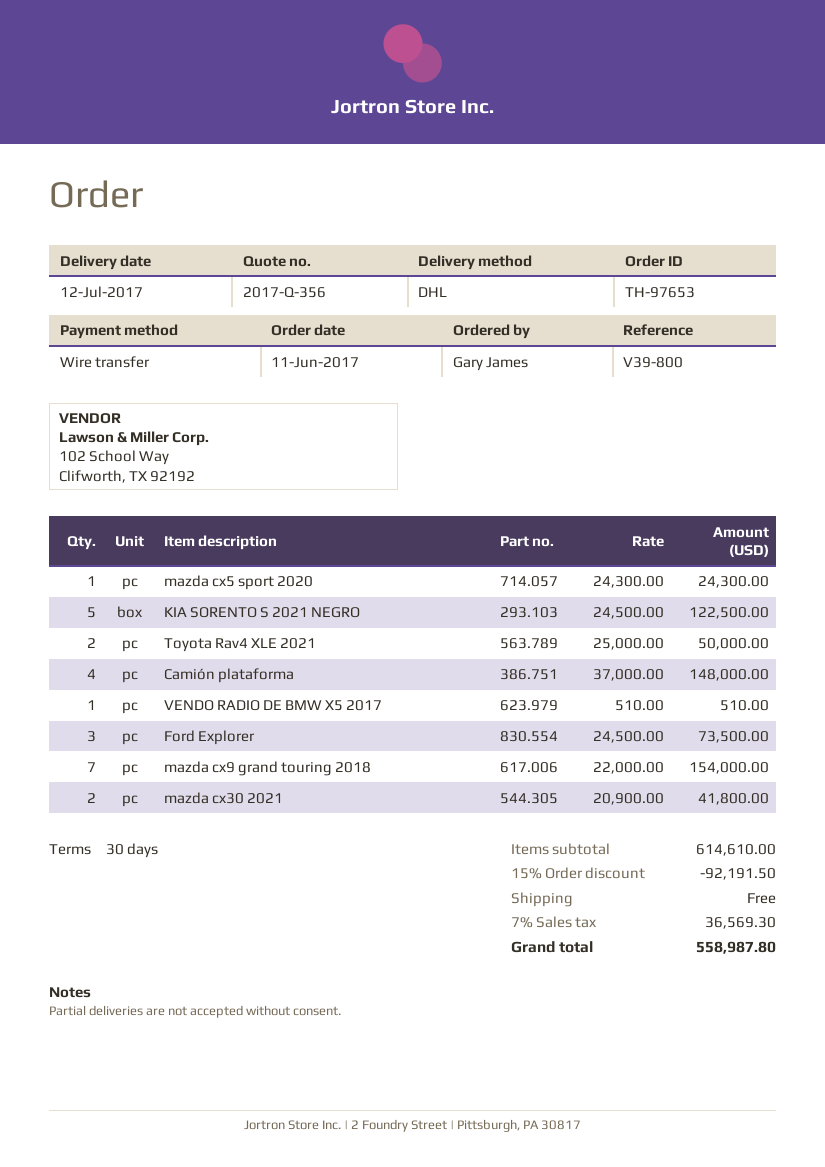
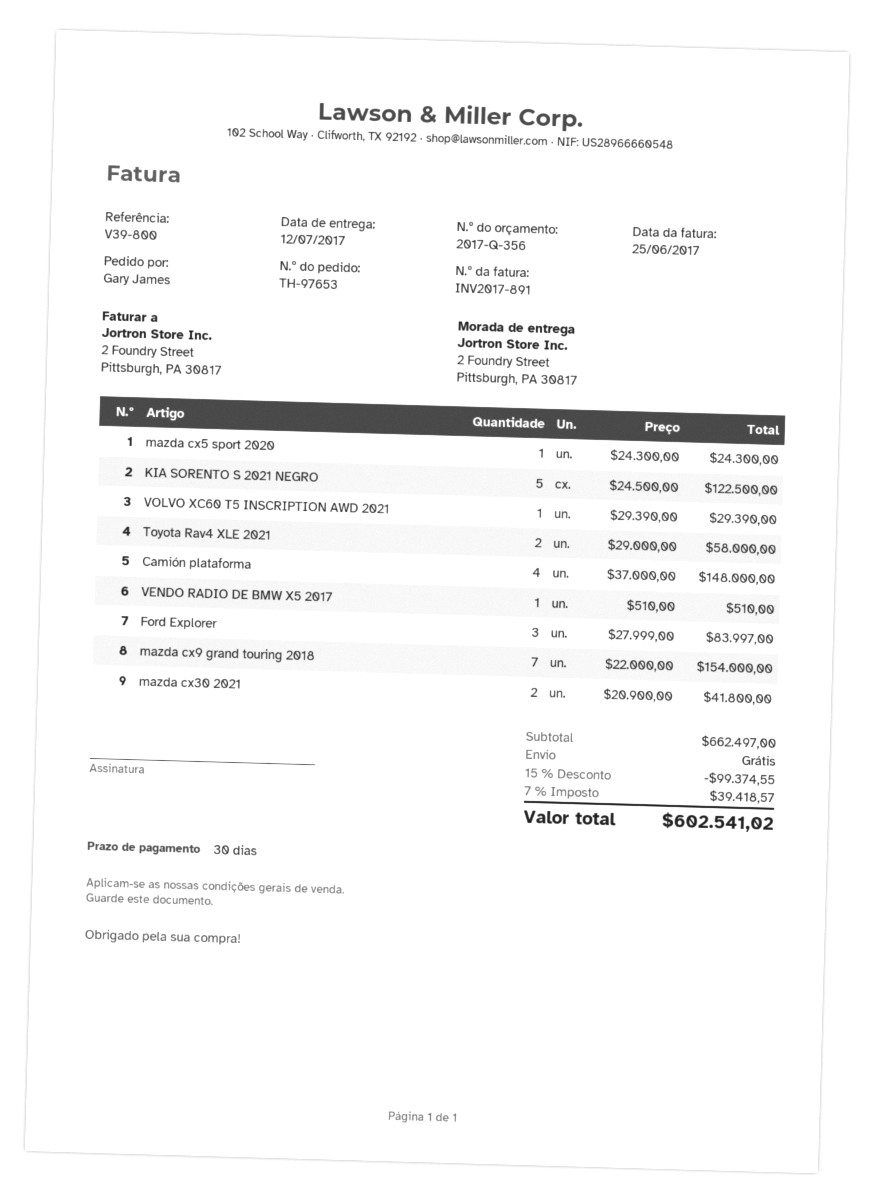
Toyota Rav4 XLE 2021: 2 x 25000.00 = 50000.00 -> 2 x 29000.00 = 58000.00
Ford Explorer: 3 x 24500.00 = 73500.00 -> 3 x 27999.00 = 83997.00
VOLVO XC60 T5 INSCRIPTION AWD 2021: none -> 1 x 29390.00 = 29390.00
subtotal: 614610.00 -> 662497.00
discount: 15% = 92191.50 -> 15% = 99374.55
tax: 7% = 36569.30 -> 7% = 39418.57
total: 558987.80 -> 602541.02

